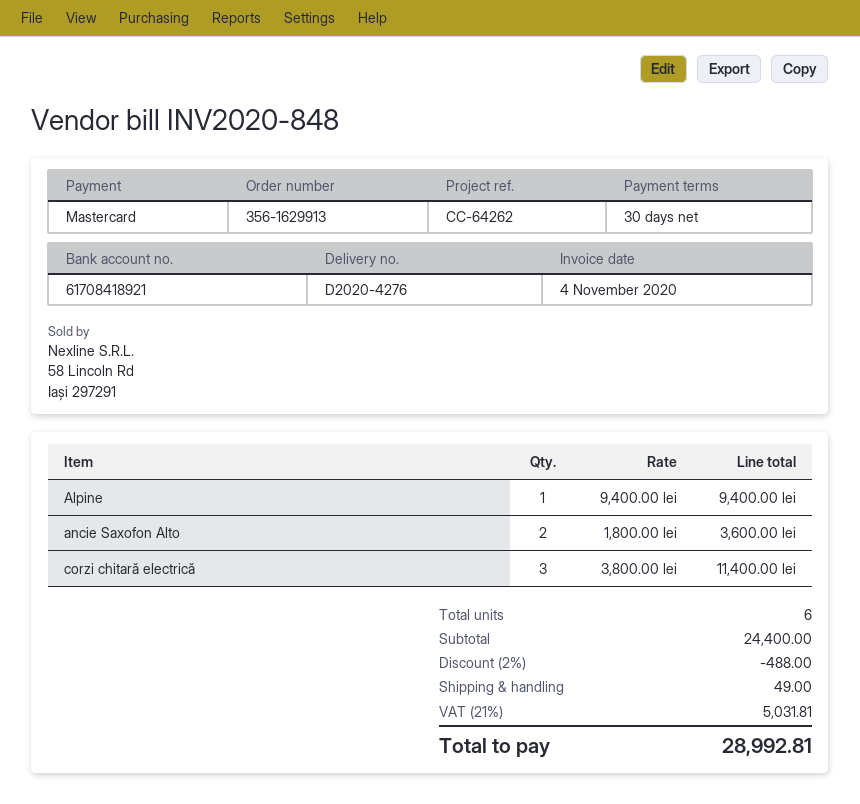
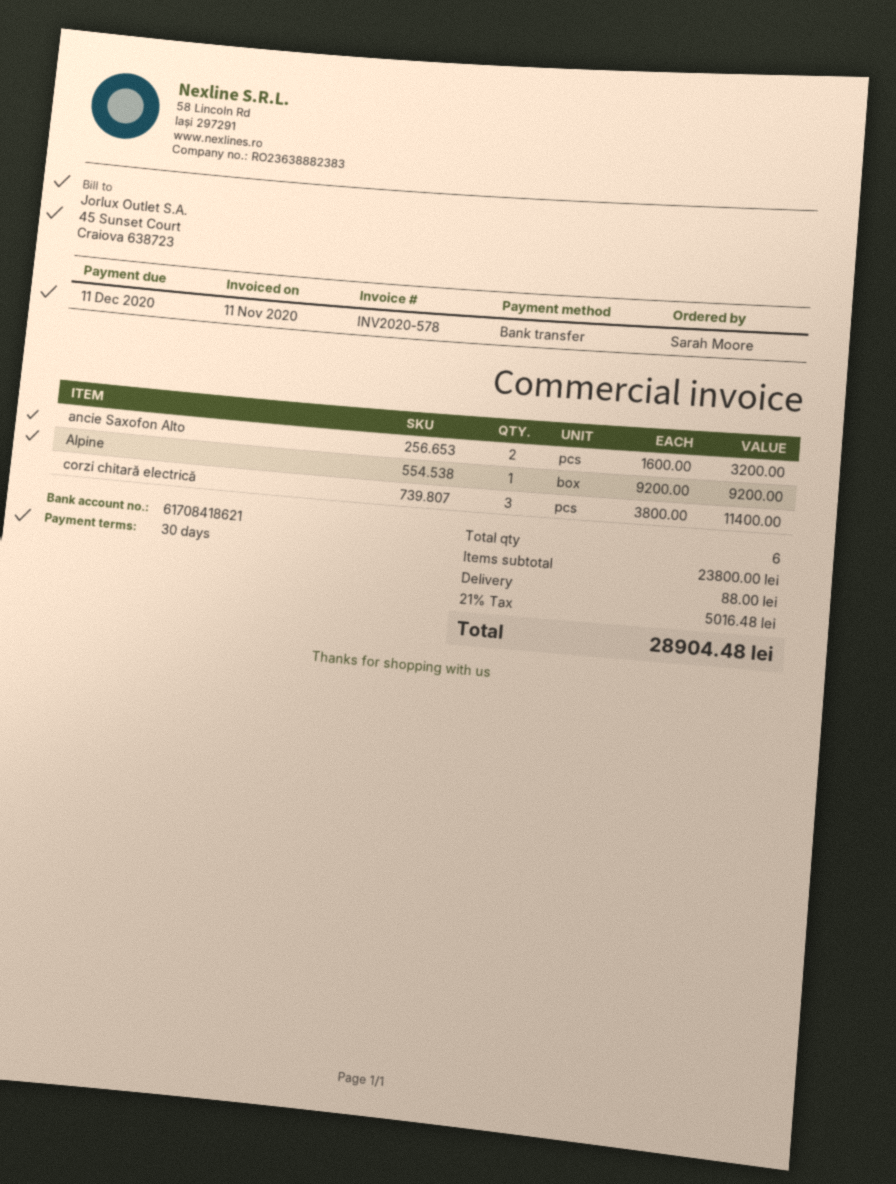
invoice number: INV2020-848 -> INV2020-578
invoice date: 2020-11-04 -> 2020-11-11
payment method: Mastercard -> bank transfer
bank account: 61708418921 -> 61708418621
Alpine: 1 x 9400.00 = 9400.00 -> 1 x 9200.00 = 9200.00
ancie Saxofon Alto: 2 x 1800.00 = 3600.00 -> 2 x 1600.00 = 3200.00
subtotal: 24400.00 -> 23800.00
discount: 2% = 488.00 -> none
shipping: 49.00 -> 88.00
tax: 21% = 5031.81 -> 21% = 5016.48
total: 28992.81 -> 28904.48

